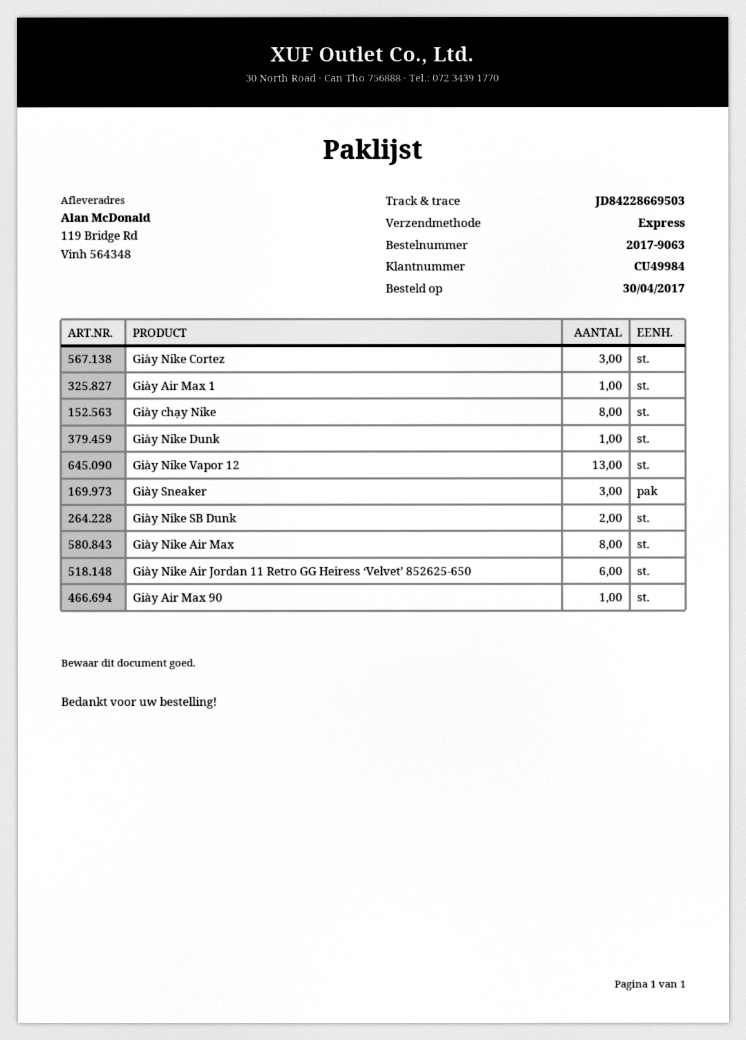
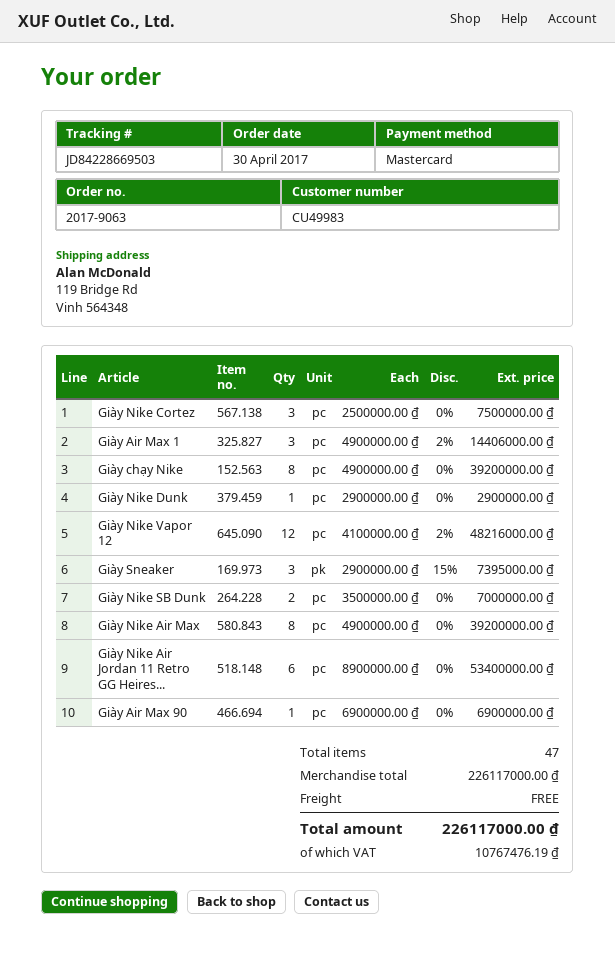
customer number: CU49984 -> CU49983
Giày Air Max 1: 1 -> 3
Giày Nike Vapor 12: 13 -> 12

